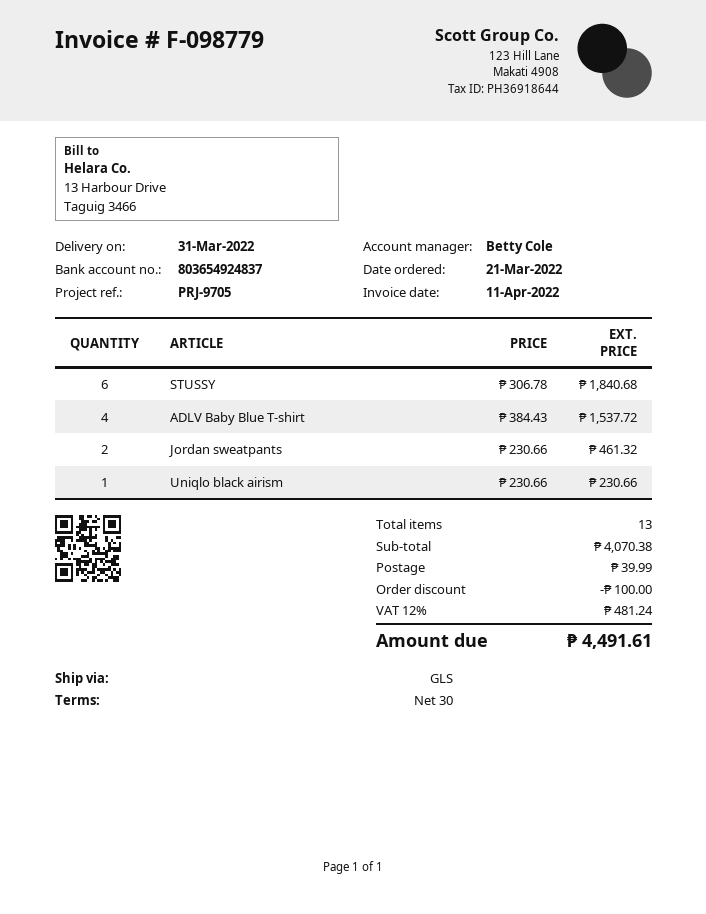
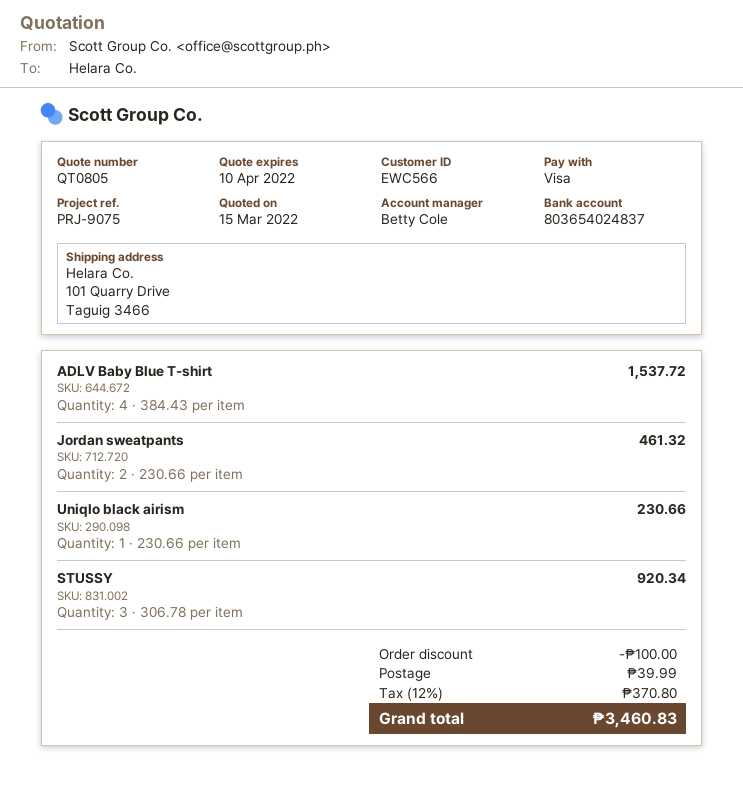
reference: PRJ-9705 -> PRJ-9075
bank account: 803654924837 -> 803654024837
STUSSY: 6 x 306.78 = 1840.68 -> 3 x 306.78 = 920.34
tax: 12% = 481.24 -> 12% = 370.80
total: 4491.61 -> 3460.83

